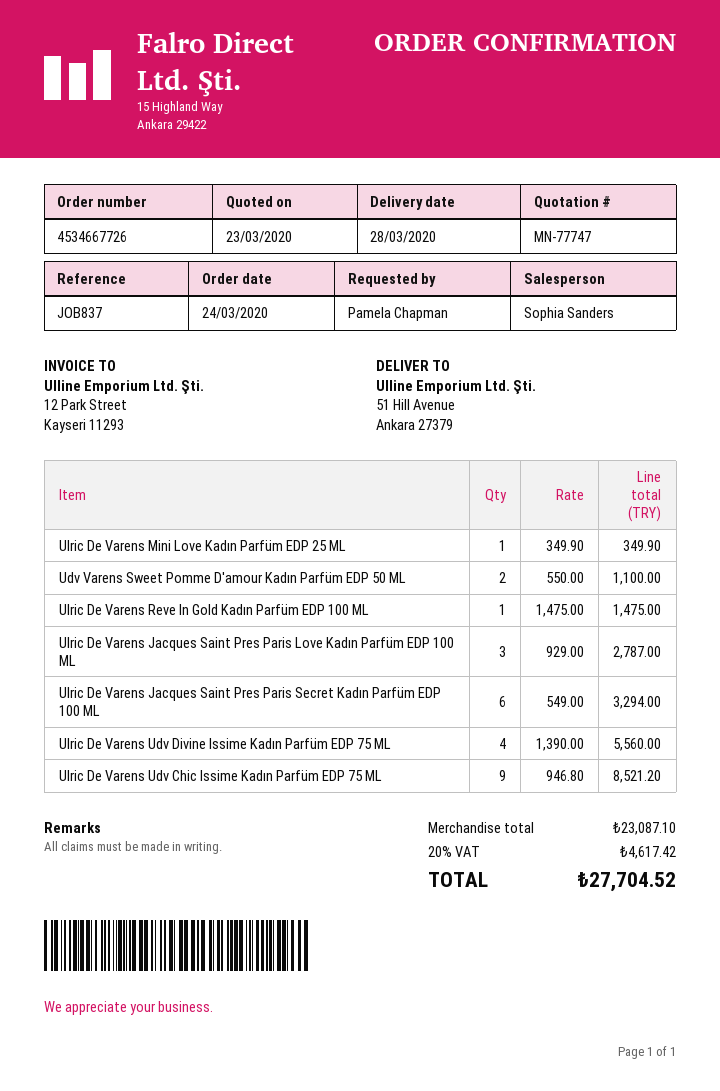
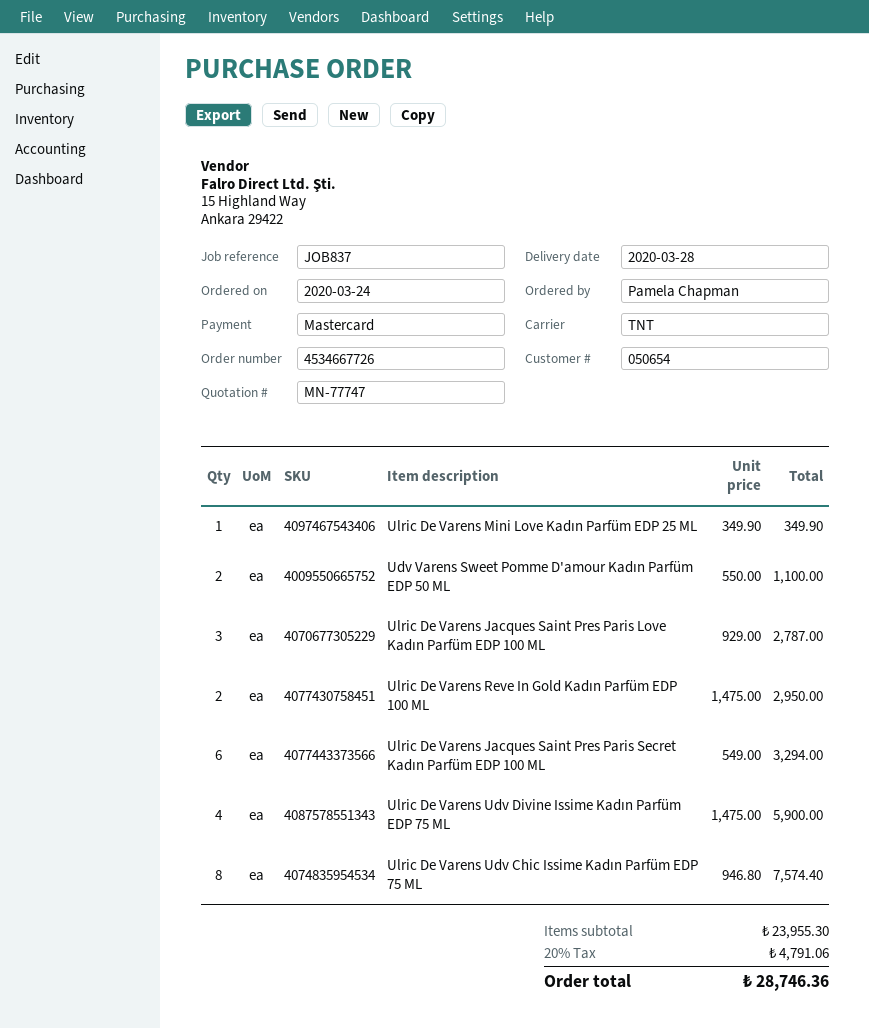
Ulric De Varens Reve In Gold Kadın Parfüm EDP 100 ML: 1 x 1475.00 = 1475.00 -> 2 x 1475.00 = 2950.00
Ulric De Varens Udv Divine Issime Kadın Parfüm EDP 75 ML: 4 x 1390.00 = 5560.00 -> 4 x 1475.00 = 5900.00
Ulric De Varens Udv Chic Issime Kadın Parfüm EDP 75 ML: 9 x 946.80 = 8521.20 -> 8 x 946.80 = 7574.40
subtotal: 23087.10 -> 23955.30
tax: 20% = 4617.42 -> 20% = 4791.06
total: 27704.52 -> 28746.36

